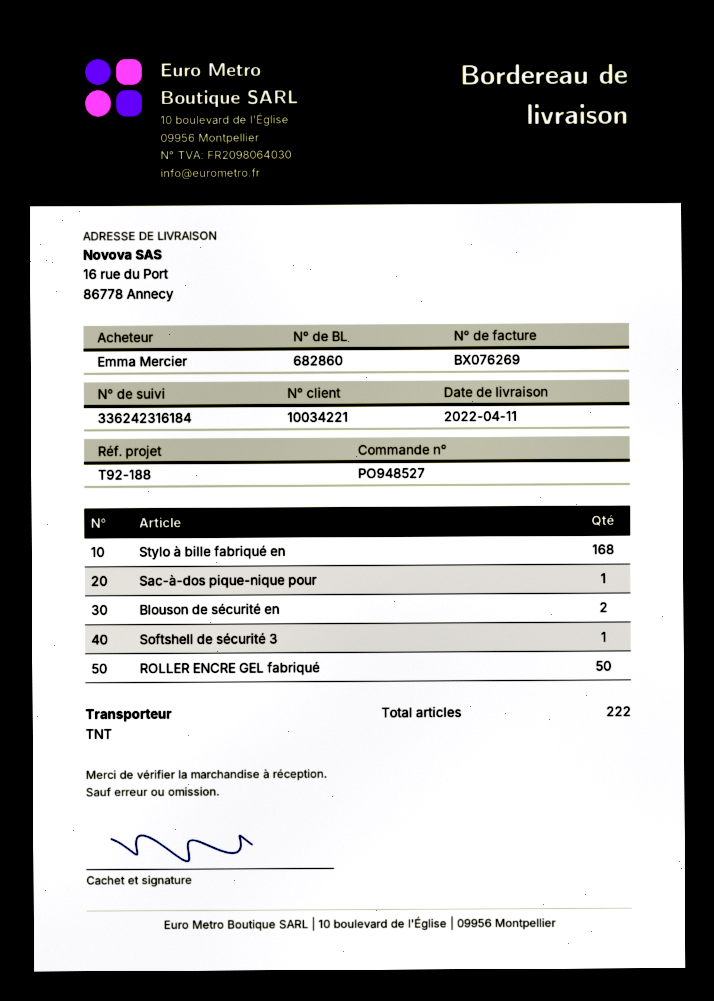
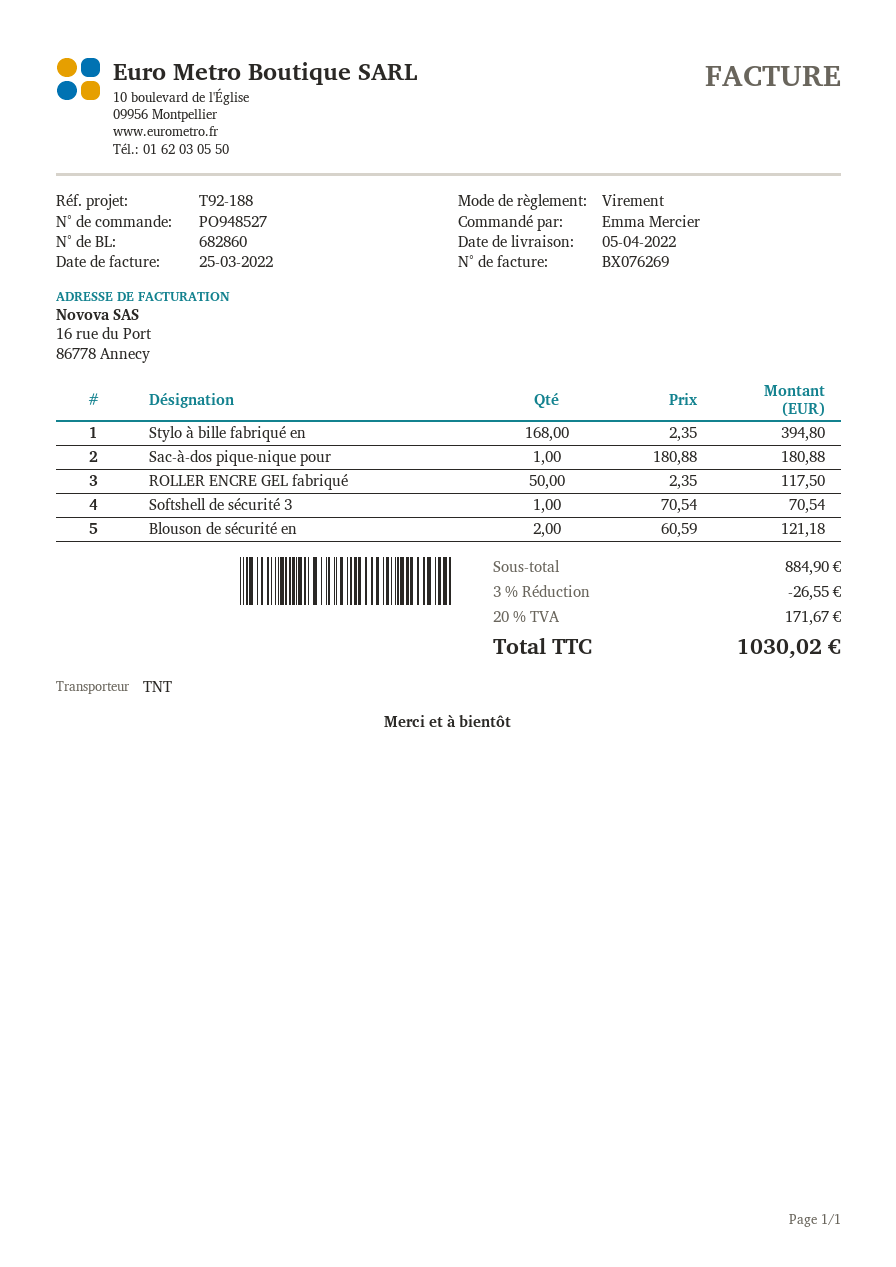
delivery date: 2022-04-11 -> 2022-04-05

